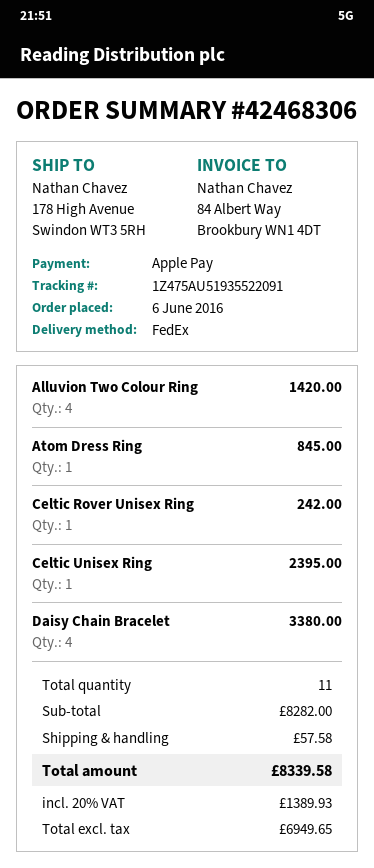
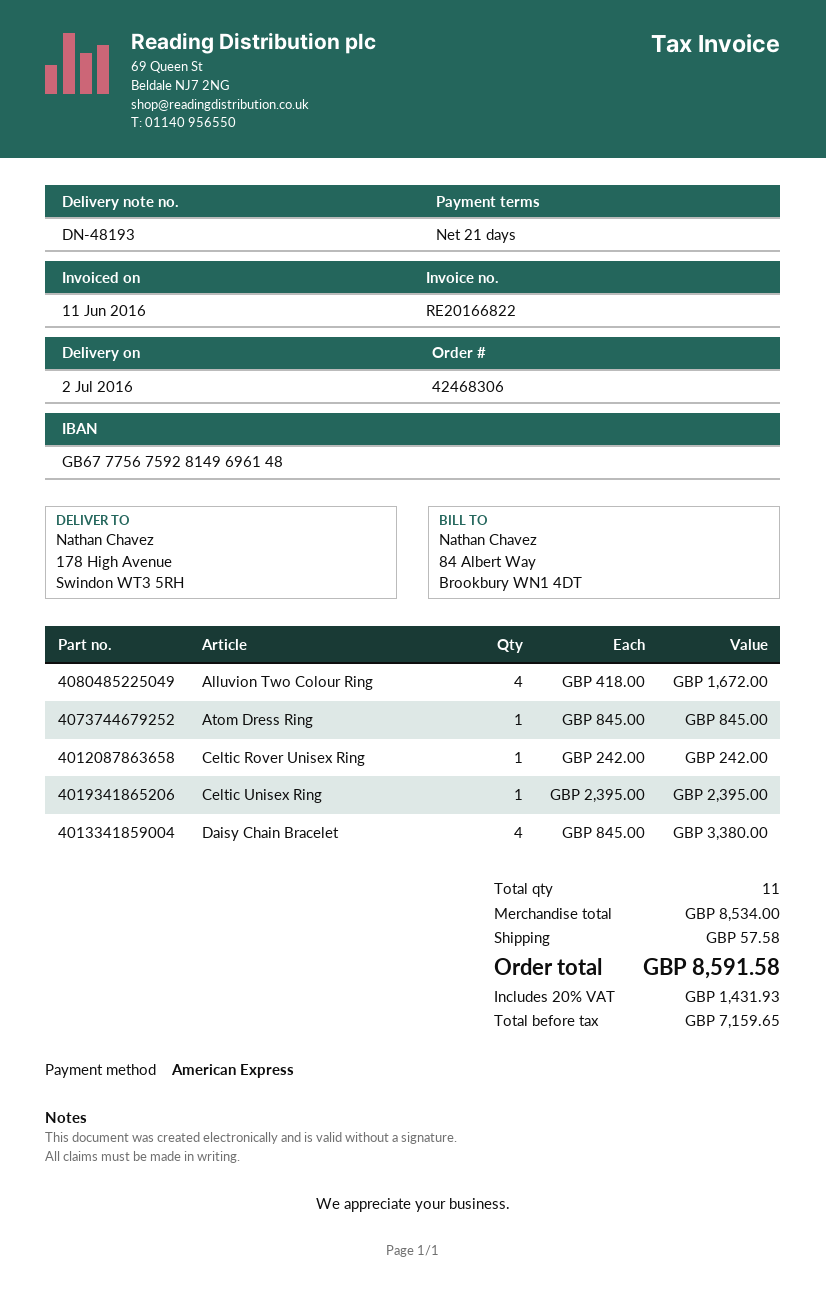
payment method: Apple Pay -> American Express
Alluvion Two Colour Ring: 4 for 1420.00 -> 4 for 1672.00
subtotal: 8282.00 -> 8534.00
net: 6949.65 -> 7159.65
tax: 20% = 1389.93 -> 20% = 1431.93
total: 8339.58 -> 8591.58

